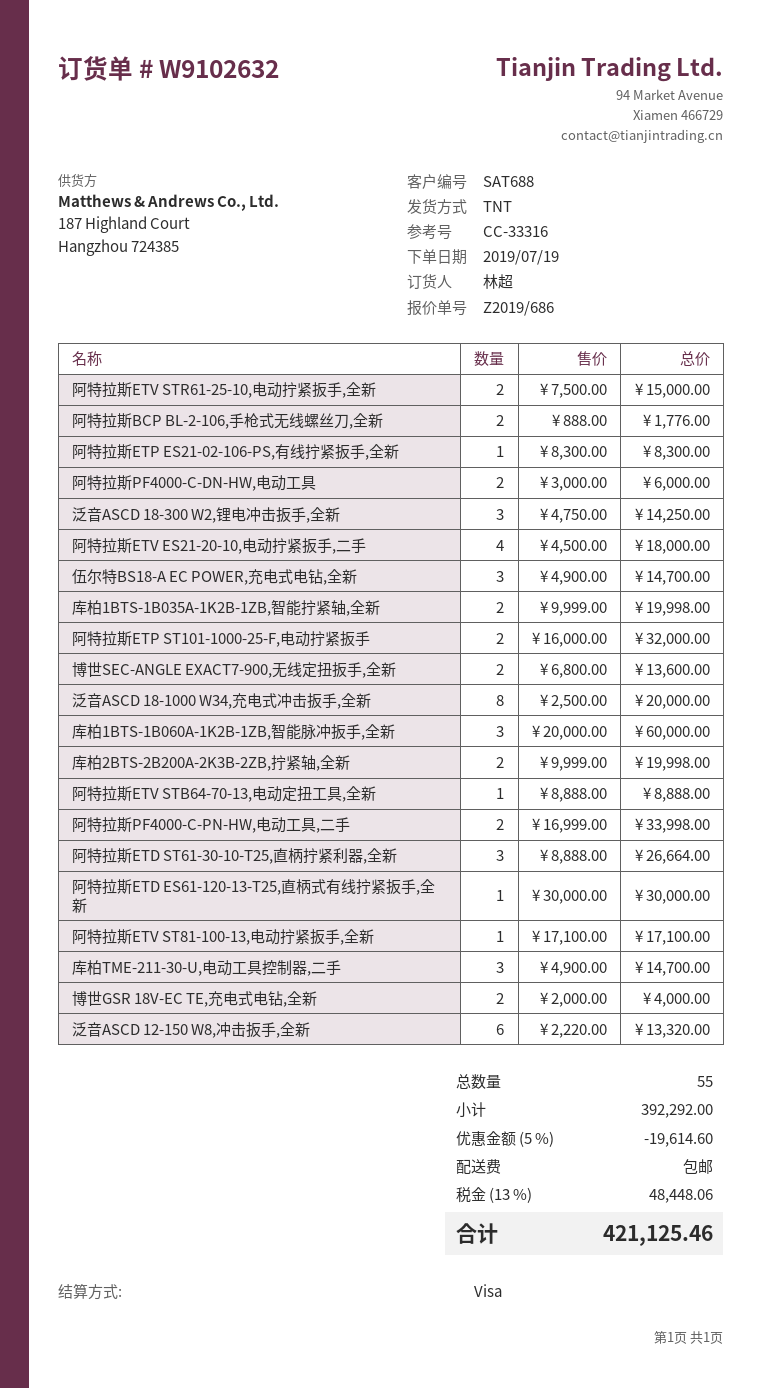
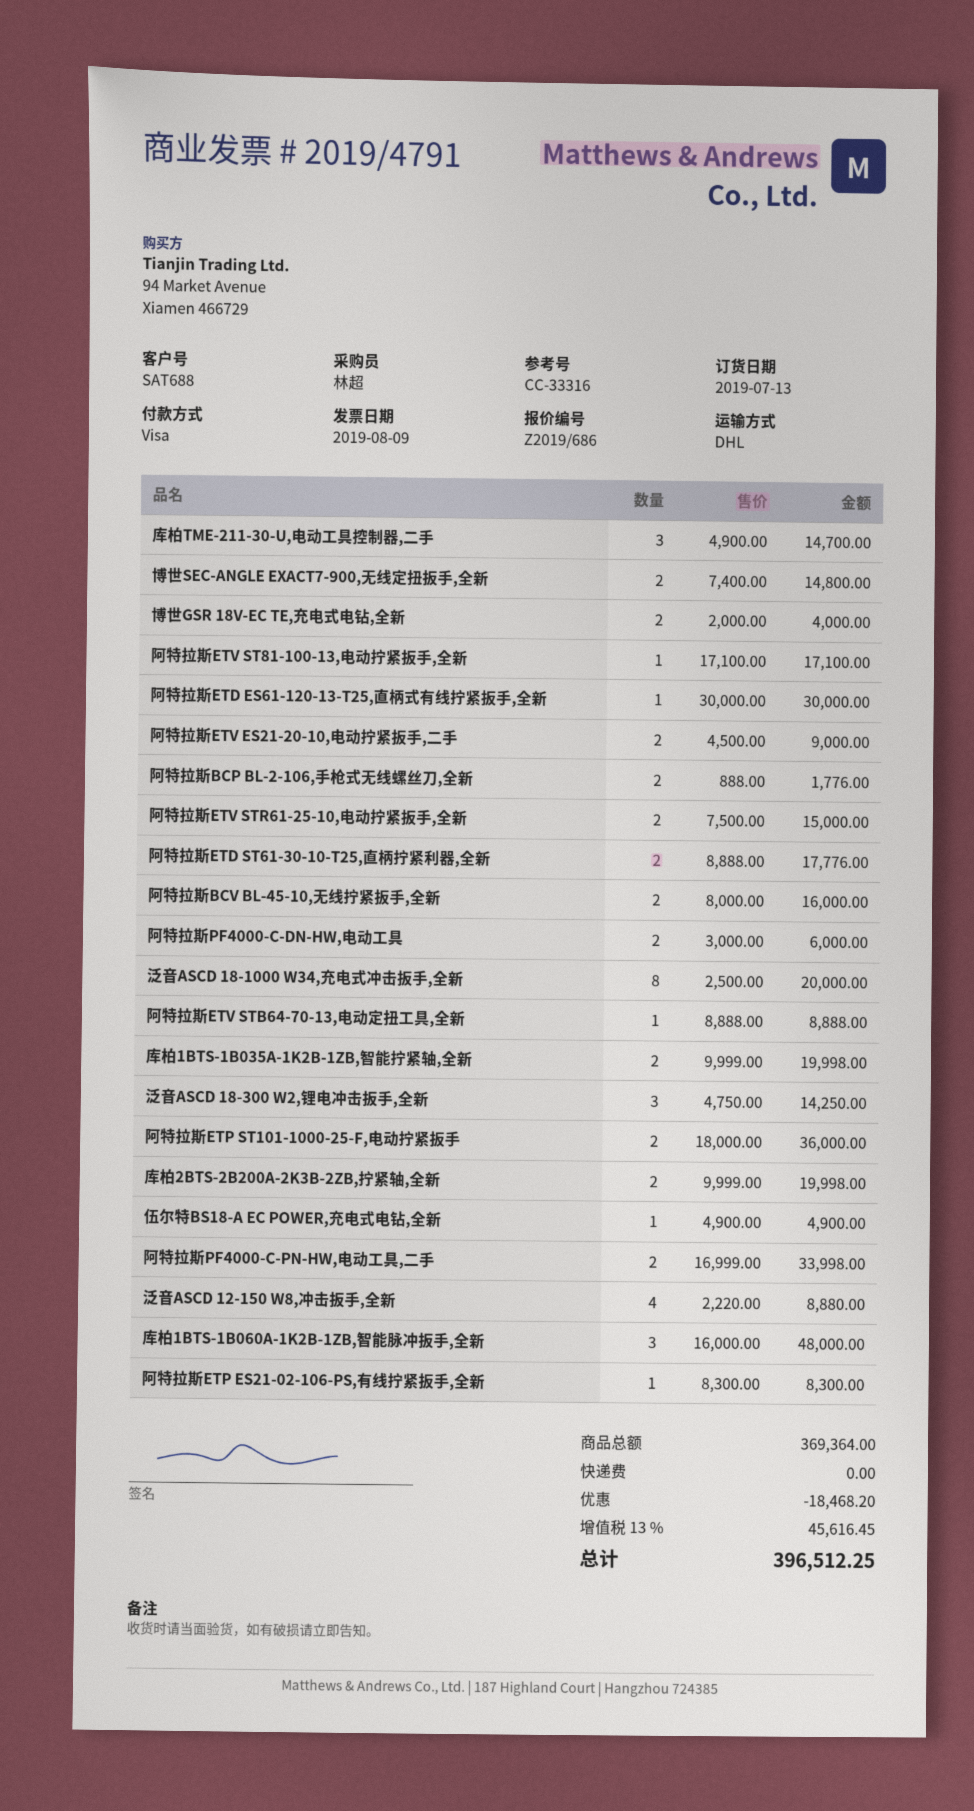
order date: 2019-07-19 -> 2019-07-13
shipping method: TNT -> DHL
阿特拉斯ETV ES21-20-10,电动拧紧扳手,二手: 4 x 4500.00 = 18000.00 -> 2 x 4500.00 = 9000.00
伍尔特BS18-A EC POWER,充电式电钻,全新: 3 x 4900.00 = 14700.00 -> 1 x 4900.00 = 4900.00
阿特拉斯ETP ST101-1000-25-F,电动拧紧扳手: 2 x 16000.00 = 32000.00 -> 2 x 18000.00 = 36000.00
博世SEC-ANGLE EXACT7-900,无线定扭扳手,全新: 2 x 6800.00 = 13600.00 -> 2 x 7400.00 = 14800.00
库柏1BTS-1B060A-1K2B-1ZB,智能脉冲扳手,全新: 3 x 20000.00 = 60000.00 -> 3 x 16000.00 = 48000.00
阿特拉斯ETD ST61-30-10-T25,直柄拧紧利器,全新: 3 x 8888.00 = 26664.00 -> 2 x 8888.00 = 17776.00
泛音ASCD 12-150 W8,冲击扳手,全新: 6 x 2220.00 = 13320.00 -> 4 x 2220.00 = 8880.00
阿特拉斯BCV BL-45-10,无线拧紧扳手,全新: none -> 2 x 8000.00 = 16000.00
subtotal: 392292.00 -> 369364.00
discount: 19614.60 -> 18468.20
tax: 13% = 48448.06 -> 13% = 45616.45
total: 421125.46 -> 396512.25

